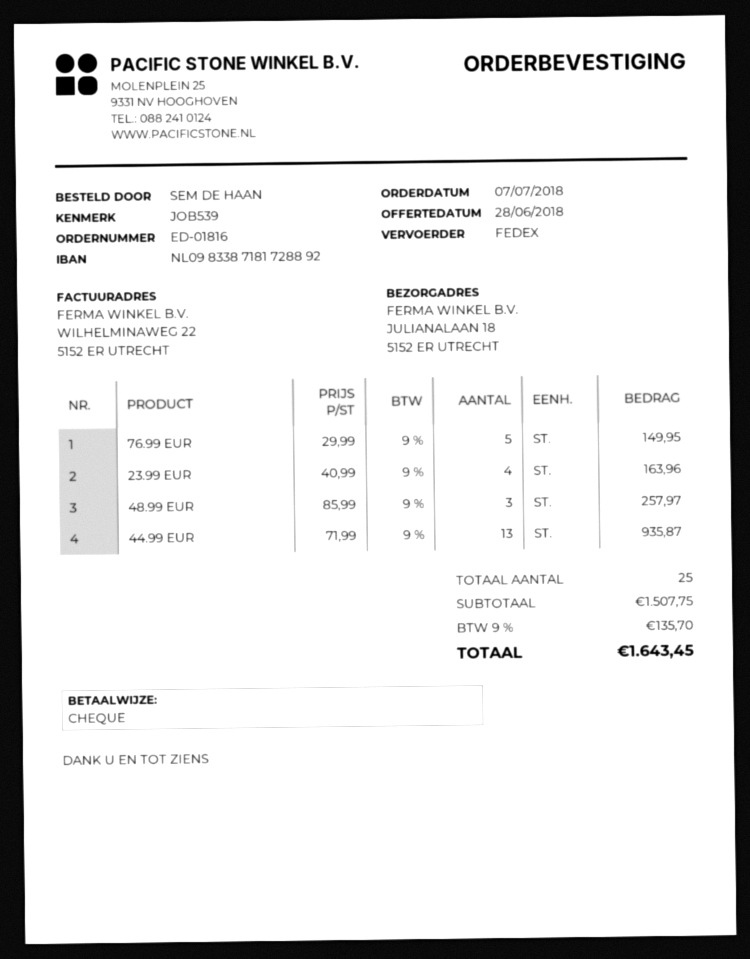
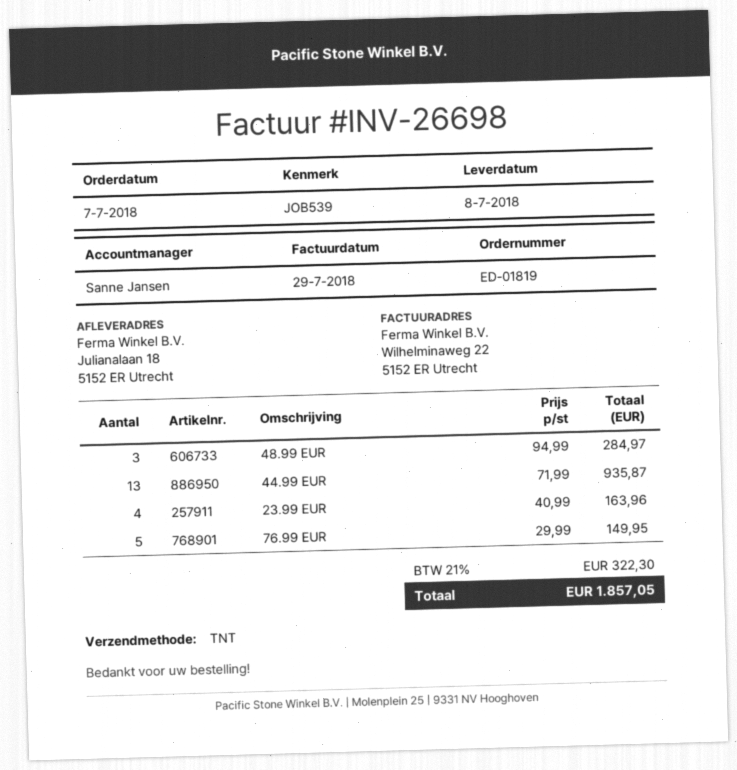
order number: ED-01816 -> ED-01819
shipping method: FedEx -> TNT
48.99 EUR: 3 x 85.99 = 257.97 -> 3 x 94.99 = 284.97
tax: 9% = 135.70 -> 21% = 322.30
total: 1643.45 -> 1857.05

